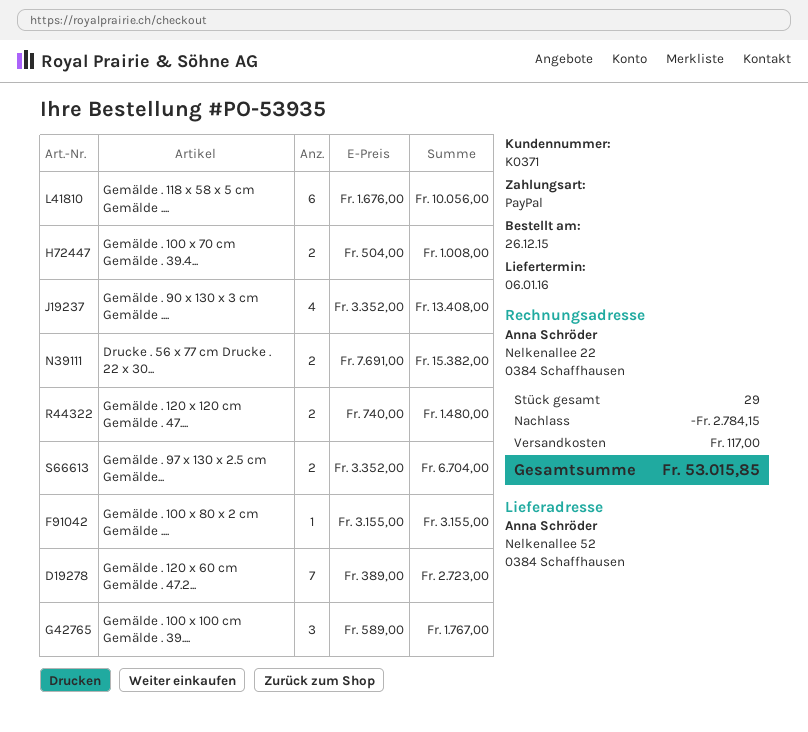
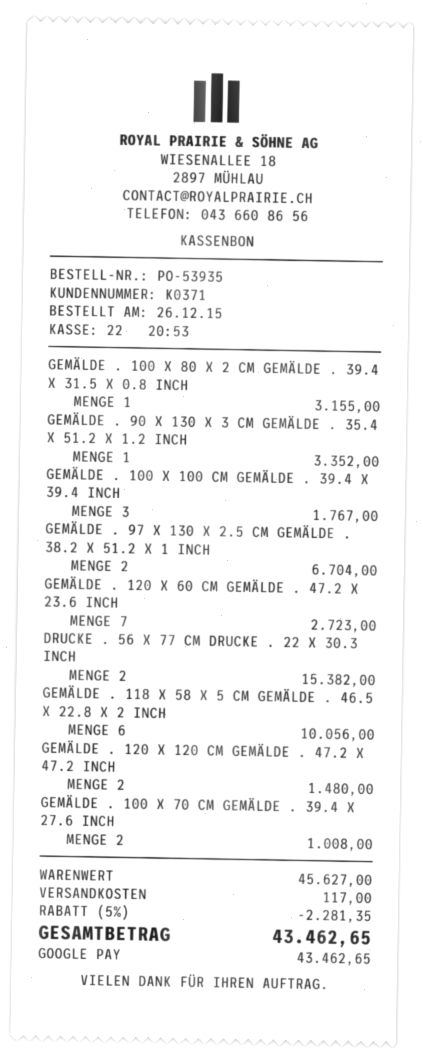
payment method: PayPal -> Google Pay
Gemälde . 90 x 130 x 3 cm Gemälde ....: 4 for 13408.00 -> 1 for 3352.00
discount: 2784.15 -> 2281.35
total: 53015.85 -> 43462.65

